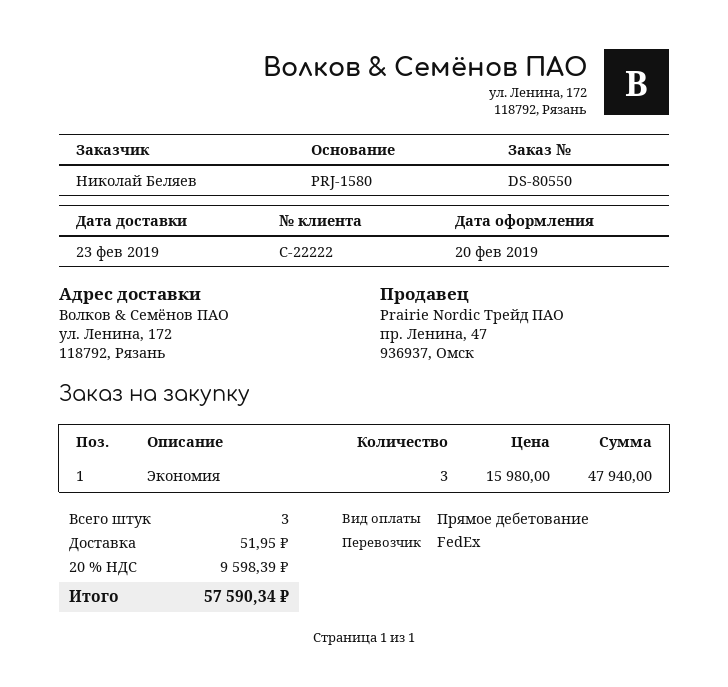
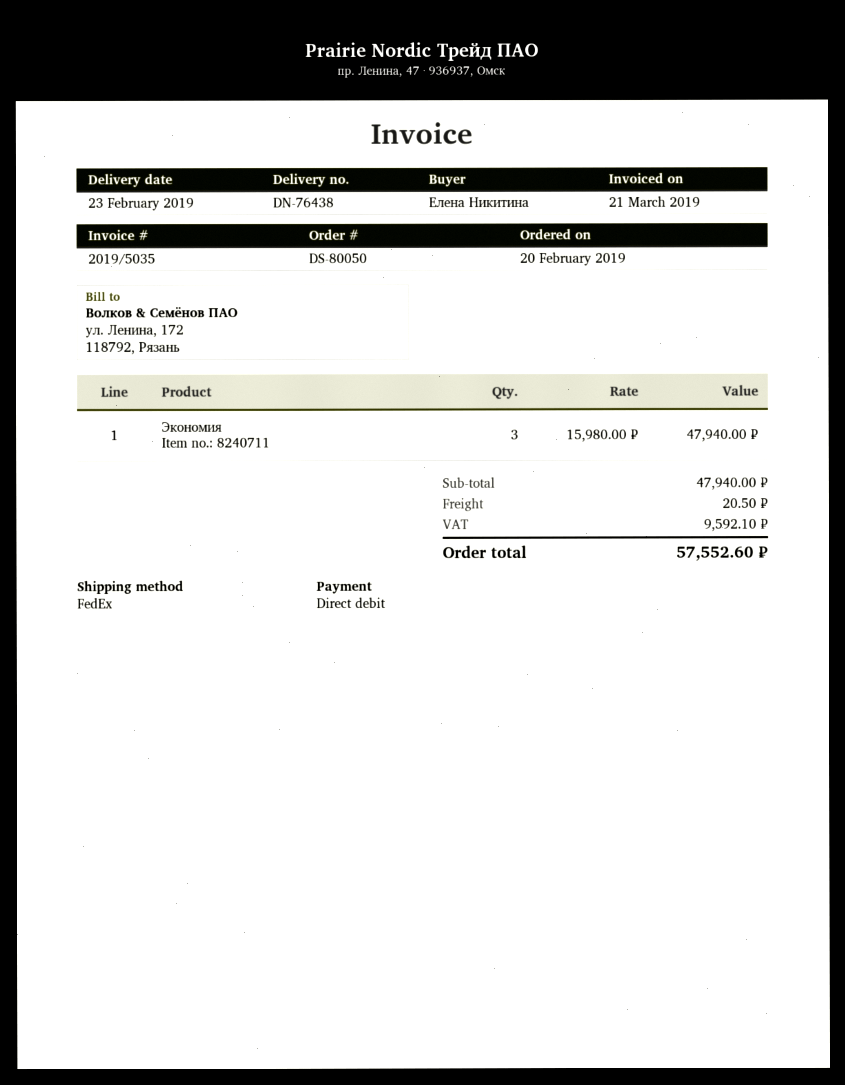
order number: DS-80550 -> DS-80050
ordered by: Николай Беляев -> Елена Никитина
shipping: 51.95 -> 20.50
tax: 9598.39 -> 9592.10
total: 57590.34 -> 57552.60

